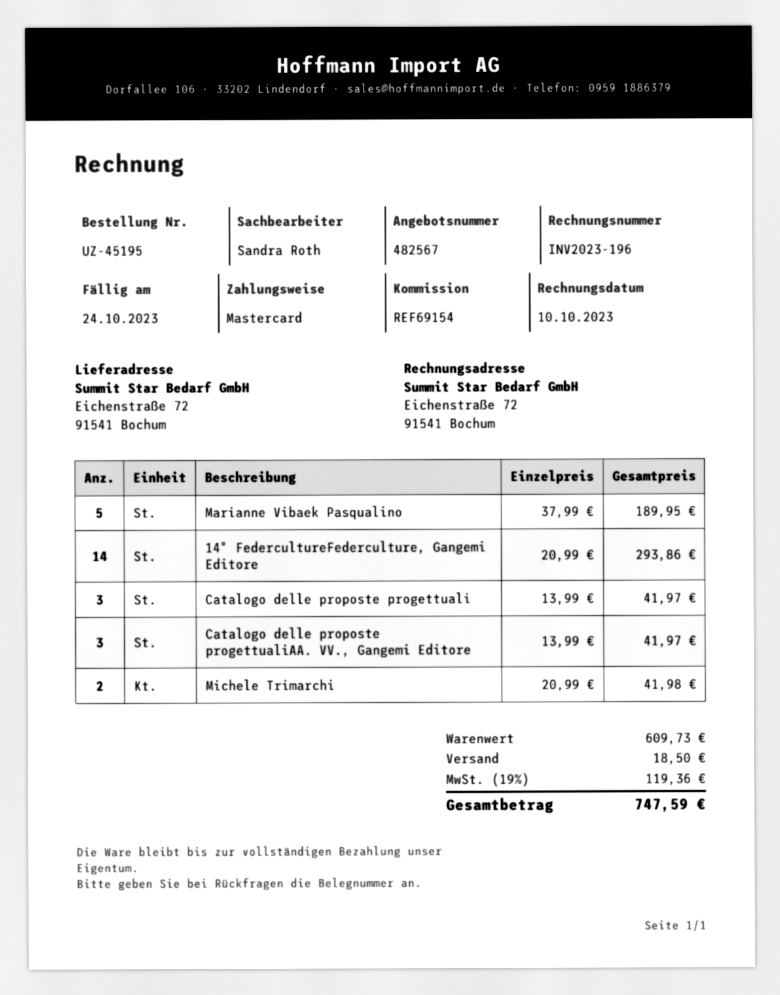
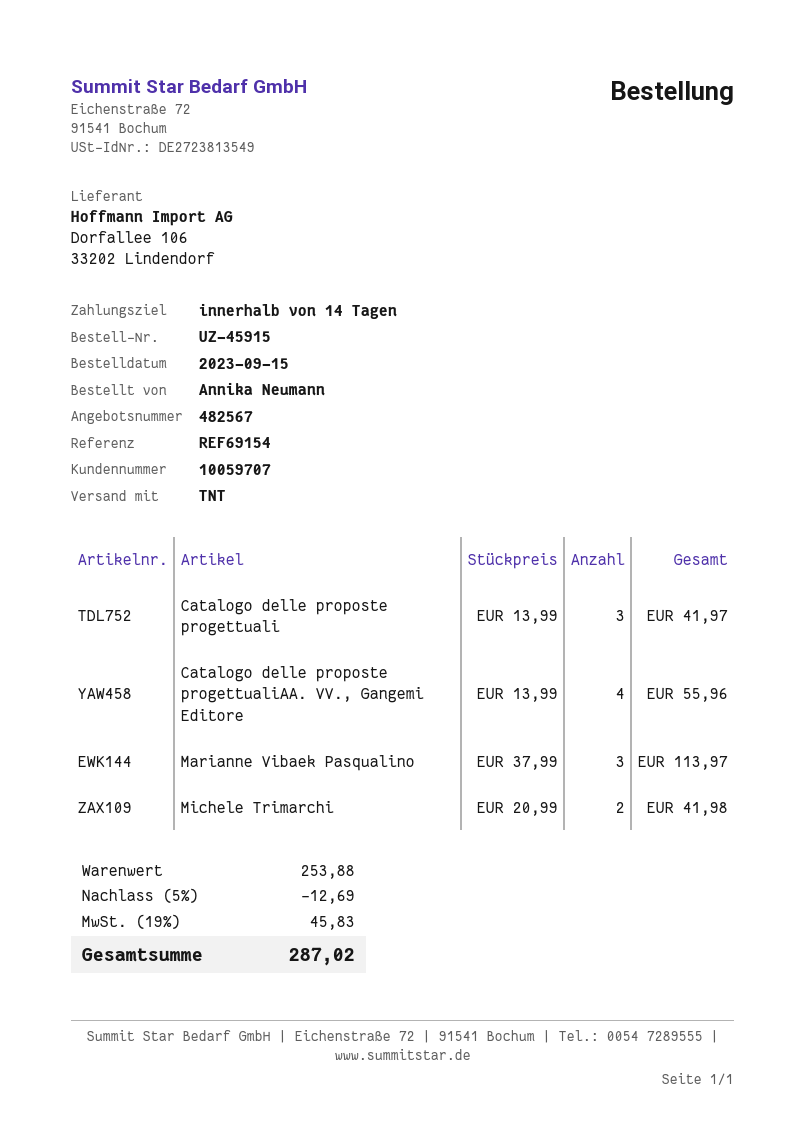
order number: UZ-45195 -> UZ-45915
Marianne Vibaek Pasqualino: 5 x 37.99 = 189.95 -> 3 x 37.99 = 113.97
14° FedercultureFederculture, Gangemi Editore: 14 x 20.99 = 293.86 -> none
Catalogo delle proposte progettualiAA. VV., Gangemi Editore: 3 x 13.99 = 41.97 -> 4 x 13.99 = 55.96
subtotal: 609.73 -> 253.88
discount: none -> 5% = 12.69
shipping: 18.50 -> none
tax: 19% = 119.36 -> 19% = 45.83
total: 747.59 -> 287.02

